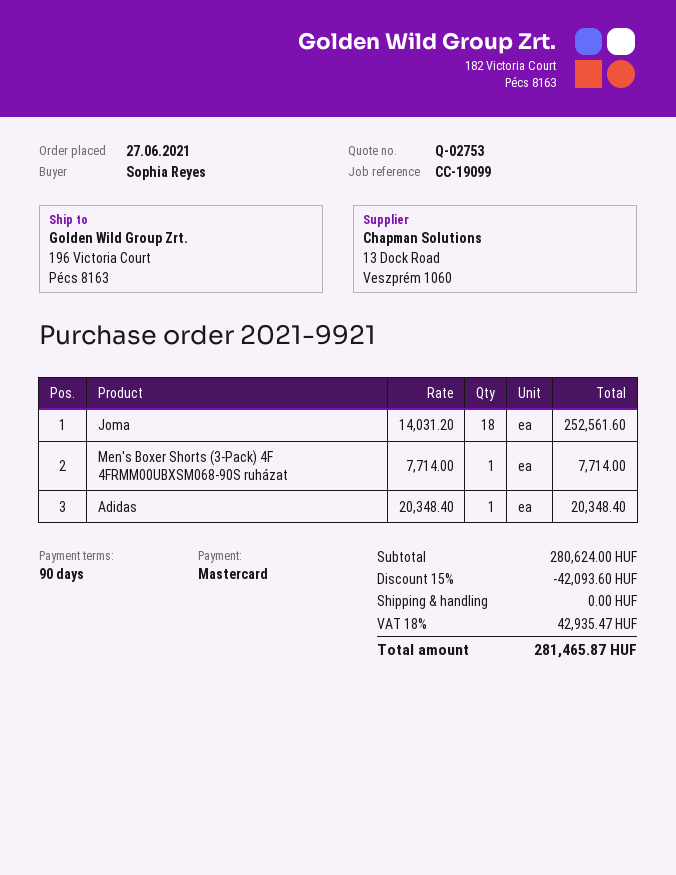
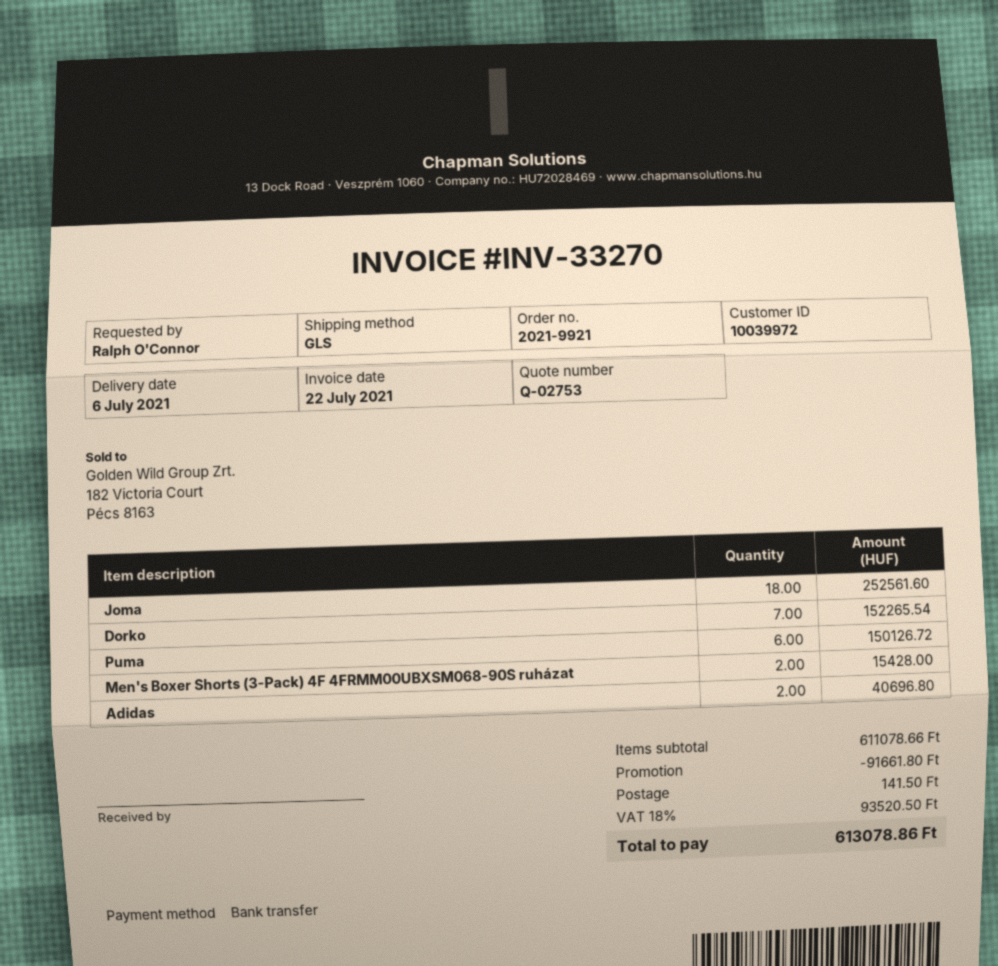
ordered by: Sophia Reyes -> Ralph O'Connor
payment method: Mastercard -> bank transfer
Men's Boxer Shorts (3-Pack) 4F 4FRMM00UBXSM068-90S ruházat: 1 for 7714.00 -> 2 for 15428.00
Adidas: 1 for 20348.40 -> 2 for 40696.80
Dorko: none -> 7 for 152265.54
Puma: none -> 6 for 150126.72
subtotal: 280624.00 -> 611078.66
discount: 42093.60 -> 91661.80
shipping: 0.00 -> 141.50
tax: 18% = 42935.47 -> 18% = 93520.50
total: 281465.87 -> 613078.86

